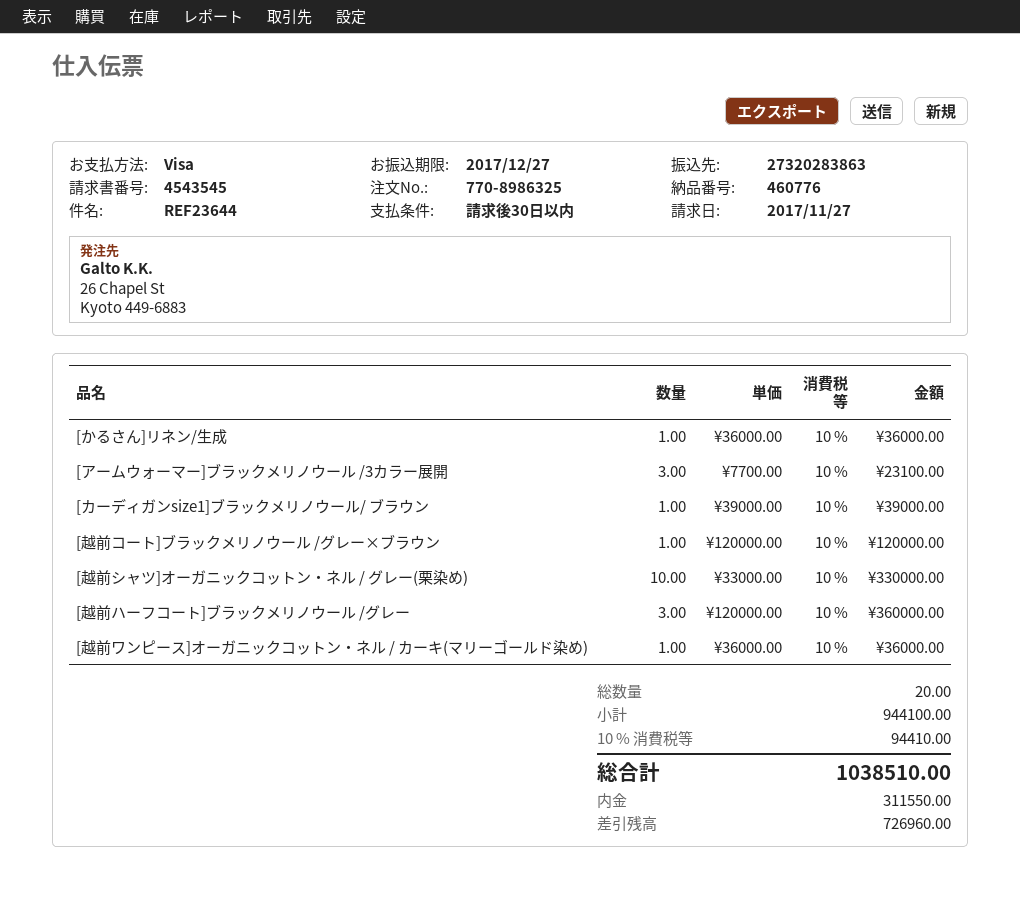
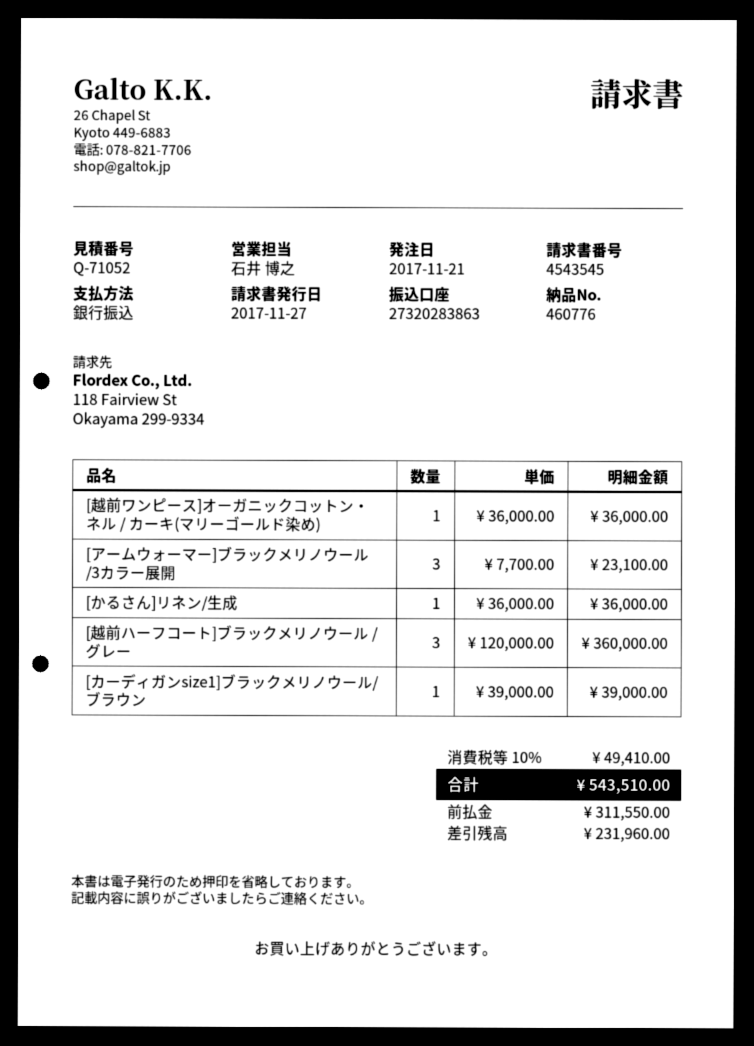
payment method: Visa -> bank transfer
[越前コート]ブラックメリノウール /グレー×ブラウン: 1 x 120000.00 = 120000.00 -> none
[越前シャツ]オーガニックコットン・ネル / グレー(栗染め): 10 x 33000.00 = 330000.00 -> none
tax: 10% = 94410.00 -> 10% = 49410.00
total: 1038510.00 -> 543510.00
balance: 726960.00 -> 231960.00

